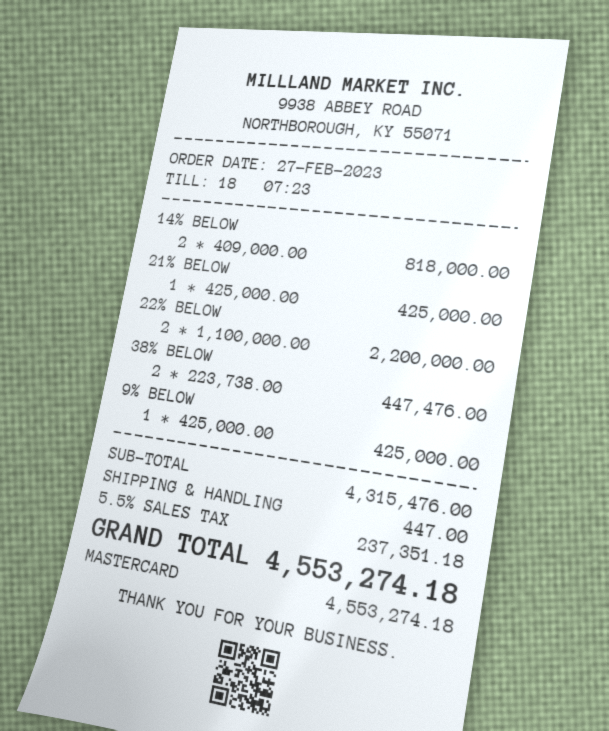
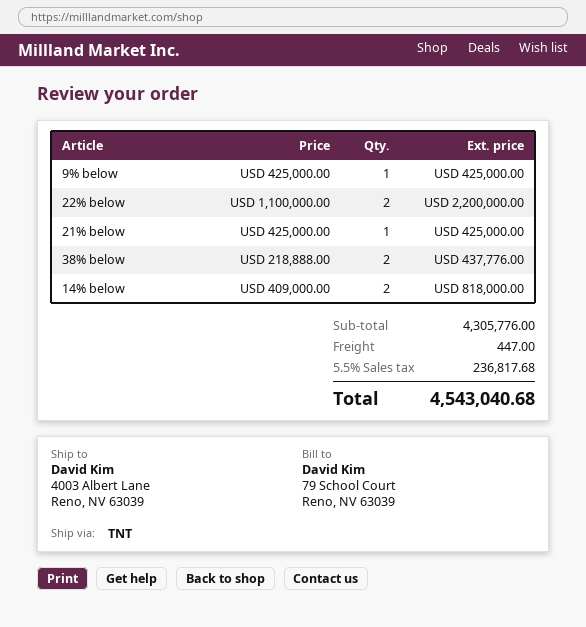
38% BELOW: 2 x 223738.00 = 447476.00 -> 2 x 218888.00 = 437776.00
subtotal: 4315476.00 -> 4305776.00
tax: 5.5% = 237351.18 -> 5.5% = 236817.68
total: 4553274.18 -> 4543040.68

